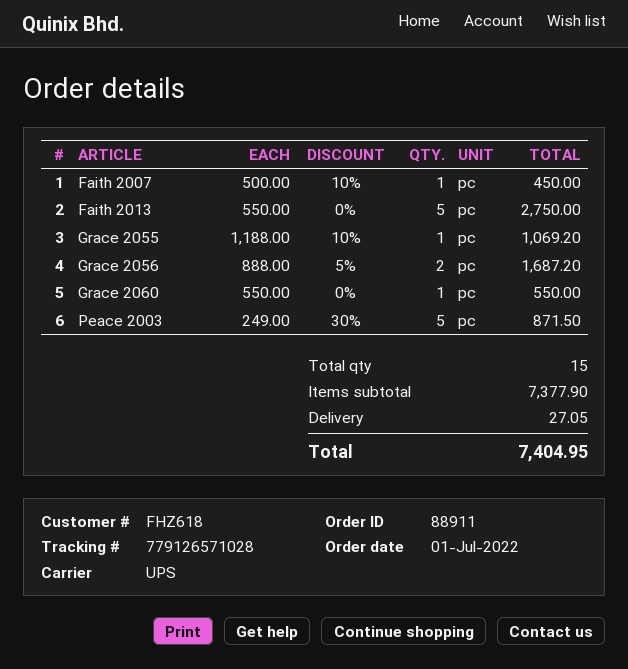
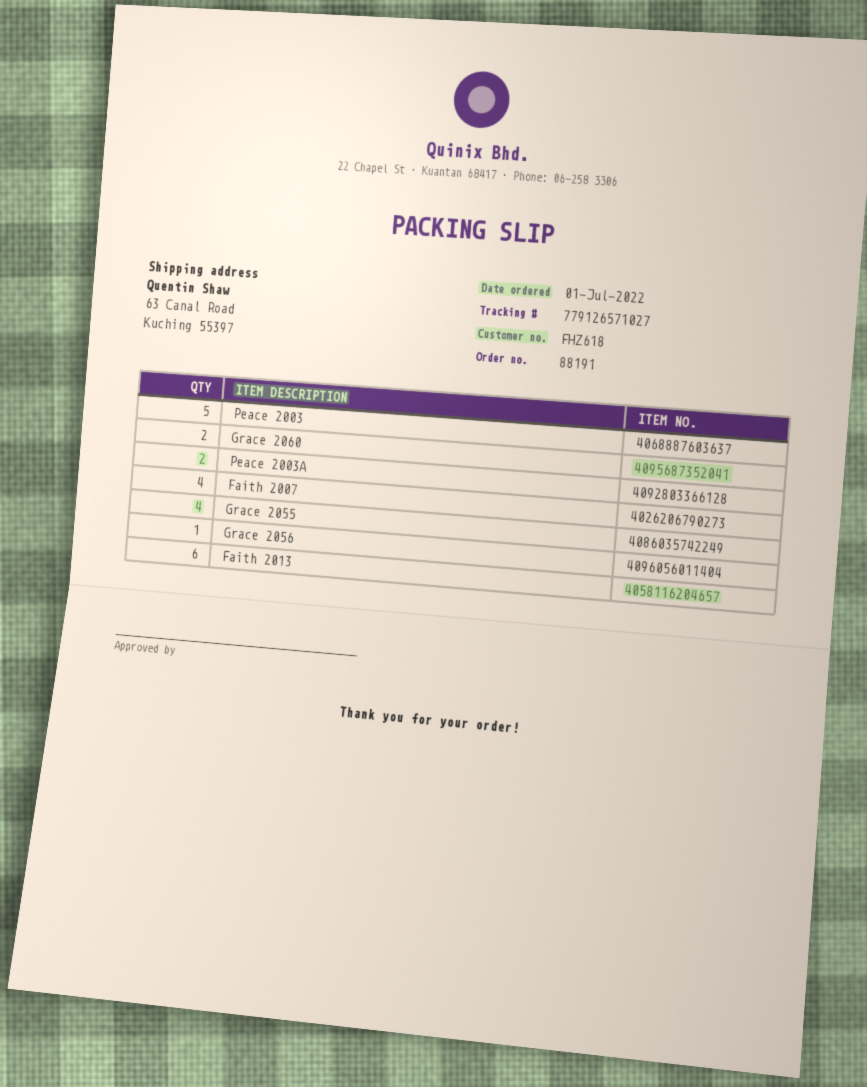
order number: 88911 -> 88191
tracking number: 779126571028 -> 779126571027
Faith 2007: 1 -> 4
Faith 2013: 5 -> 6
Grace 2055: 1 -> 4
Grace 2056: 2 -> 1
Grace 2060: 1 -> 2
Peace 2003A: none -> 2

